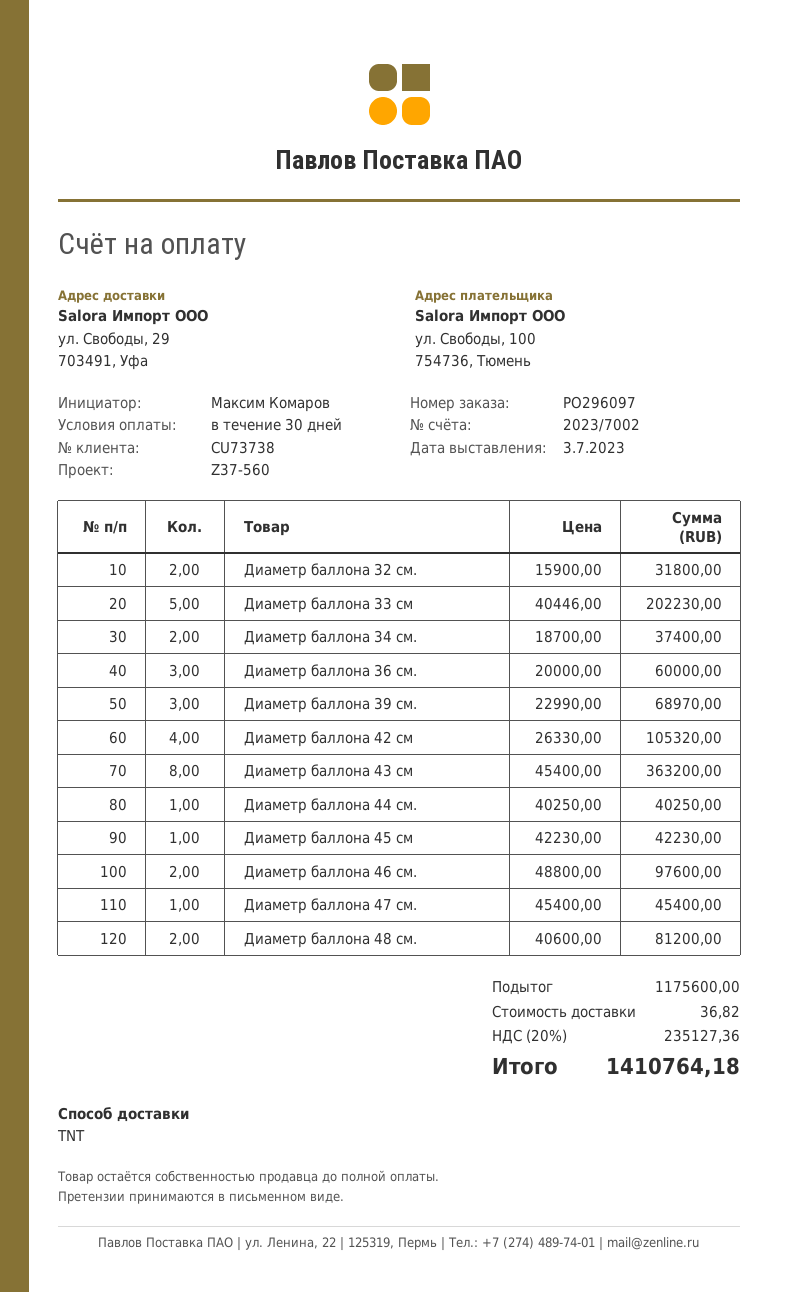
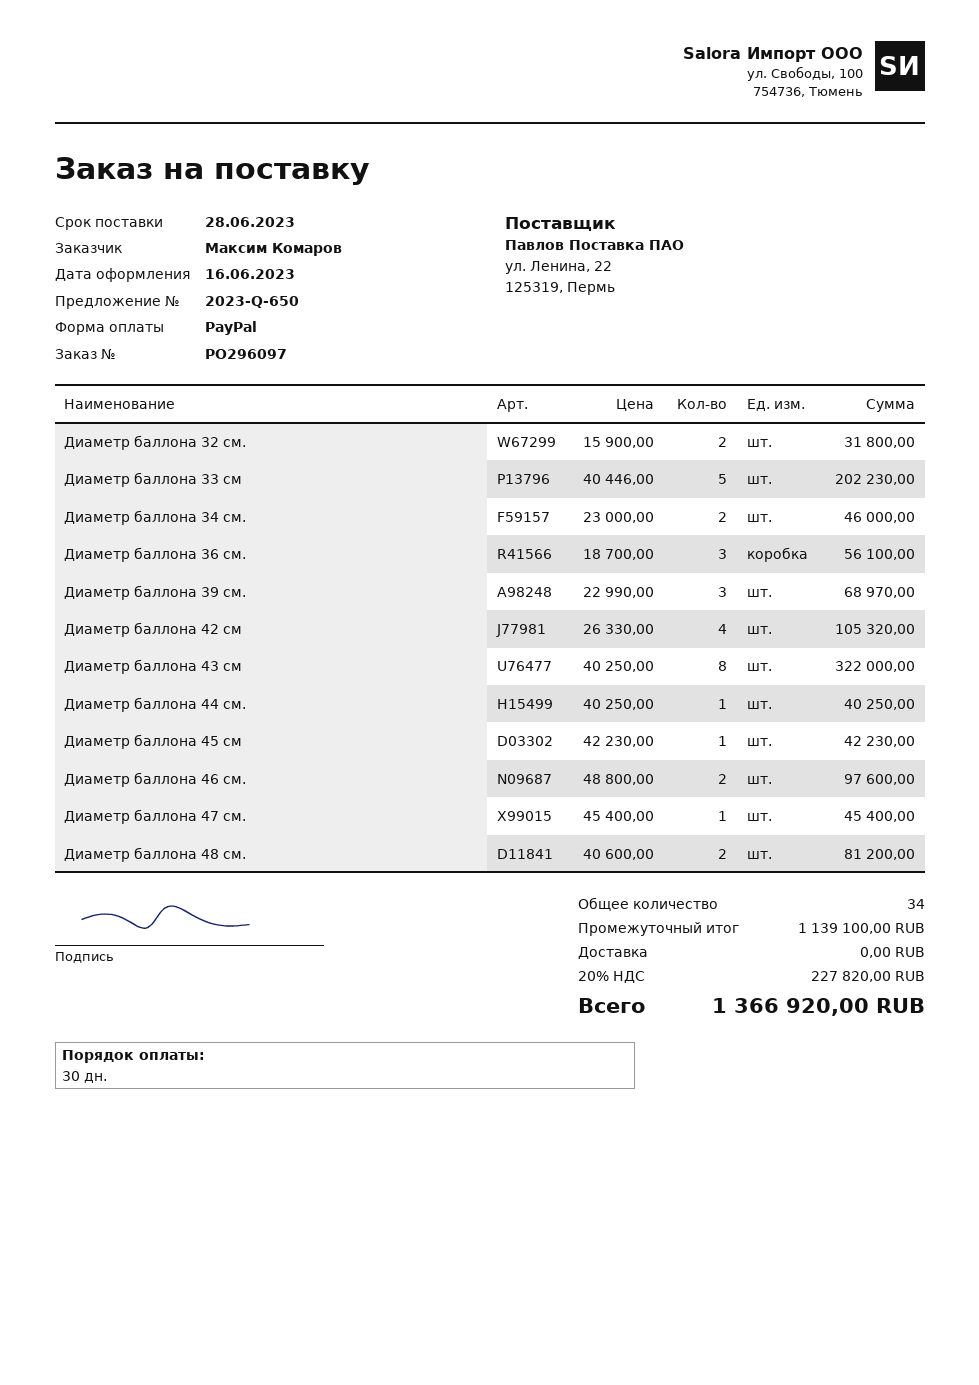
Диаметр баллона 34 см.: 2 x 18700.00 = 37400.00 -> 2 x 23000.00 = 46000.00
Диаметр баллона 36 см.: 3 x 20000.00 = 60000.00 -> 3 x 18700.00 = 56100.00
Диаметр баллона 43 см: 8 x 45400.00 = 363200.00 -> 8 x 40250.00 = 322000.00
subtotal: 1175600.00 -> 1139100.00
shipping: 36.82 -> 0.00
tax: 20% = 235127.36 -> 20% = 227820.00
total: 1410764.18 -> 1366920.00

